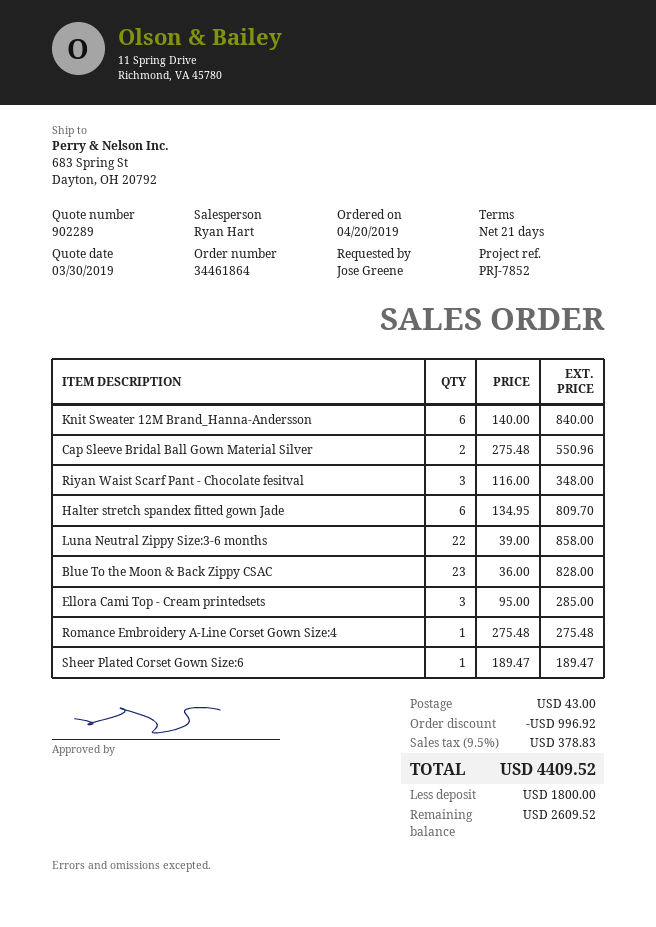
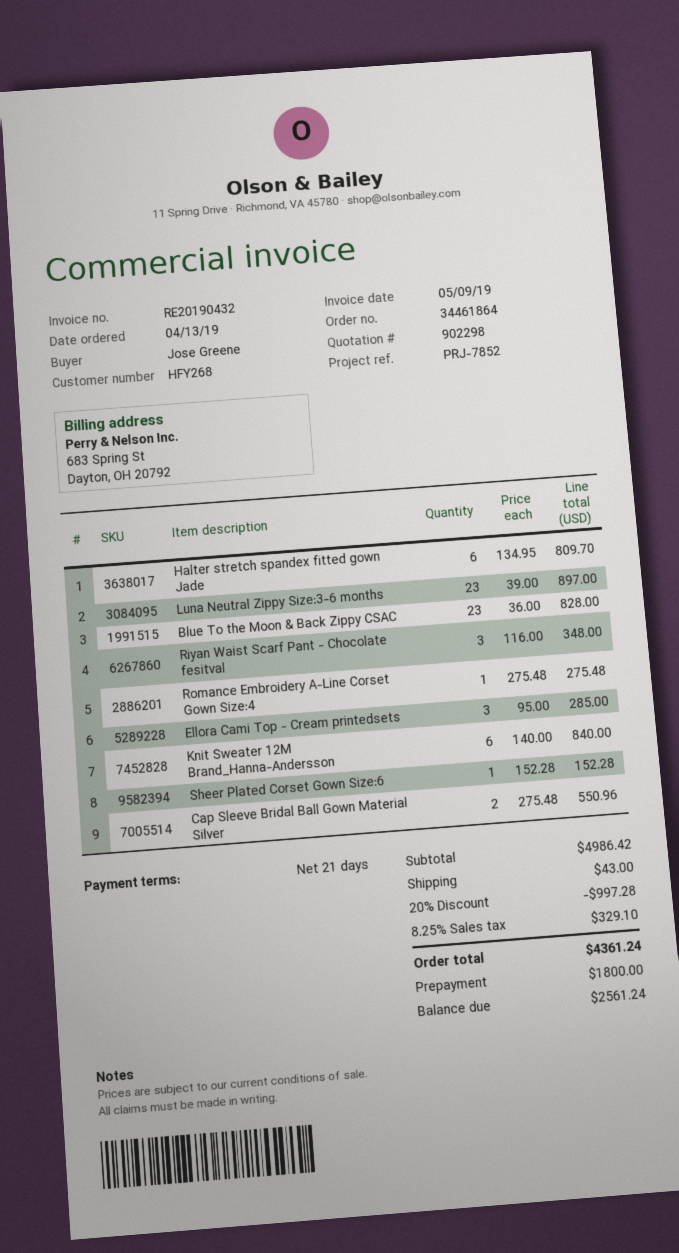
quote number: 902289 -> 902298
order date: 2019-04-20 -> 2019-04-13
Luna Neutral Zippy Size:3-6 months: 22 x 39.00 = 858.00 -> 23 x 39.00 = 897.00
Sheer Plated Corset Gown Size:6: 1 x 189.47 = 189.47 -> 1 x 152.28 = 152.28
discount: 996.92 -> 997.28
tax: 9.5% = 378.83 -> 8.25% = 329.10
total: 4409.52 -> 4361.24
balance: 2609.52 -> 2561.24

